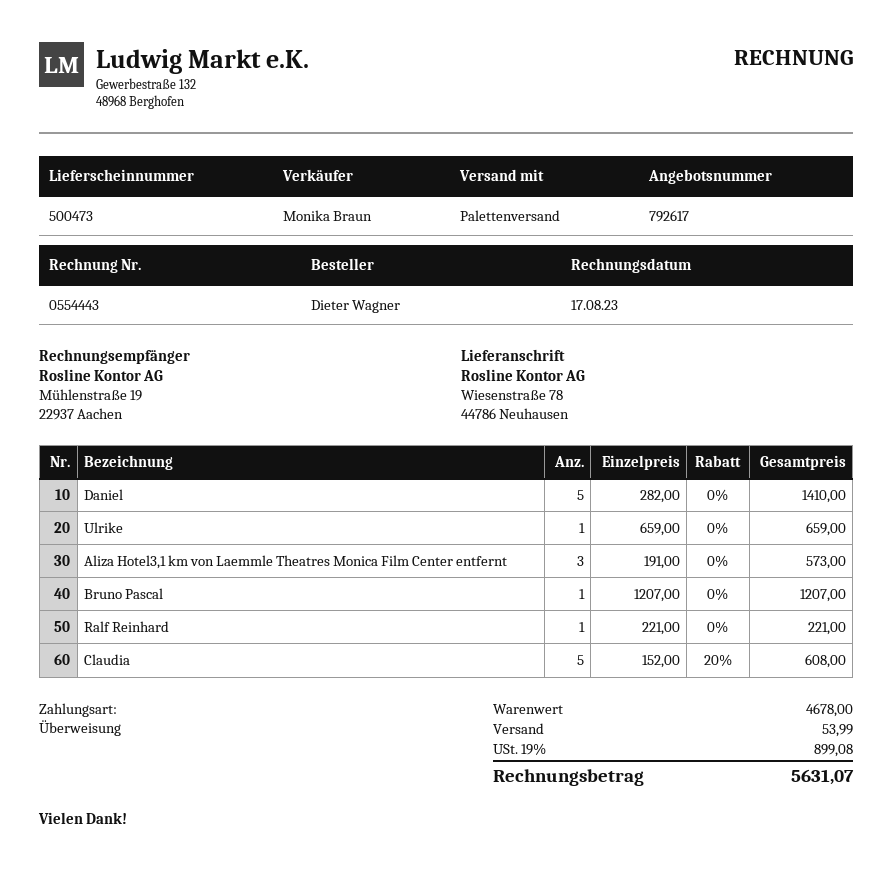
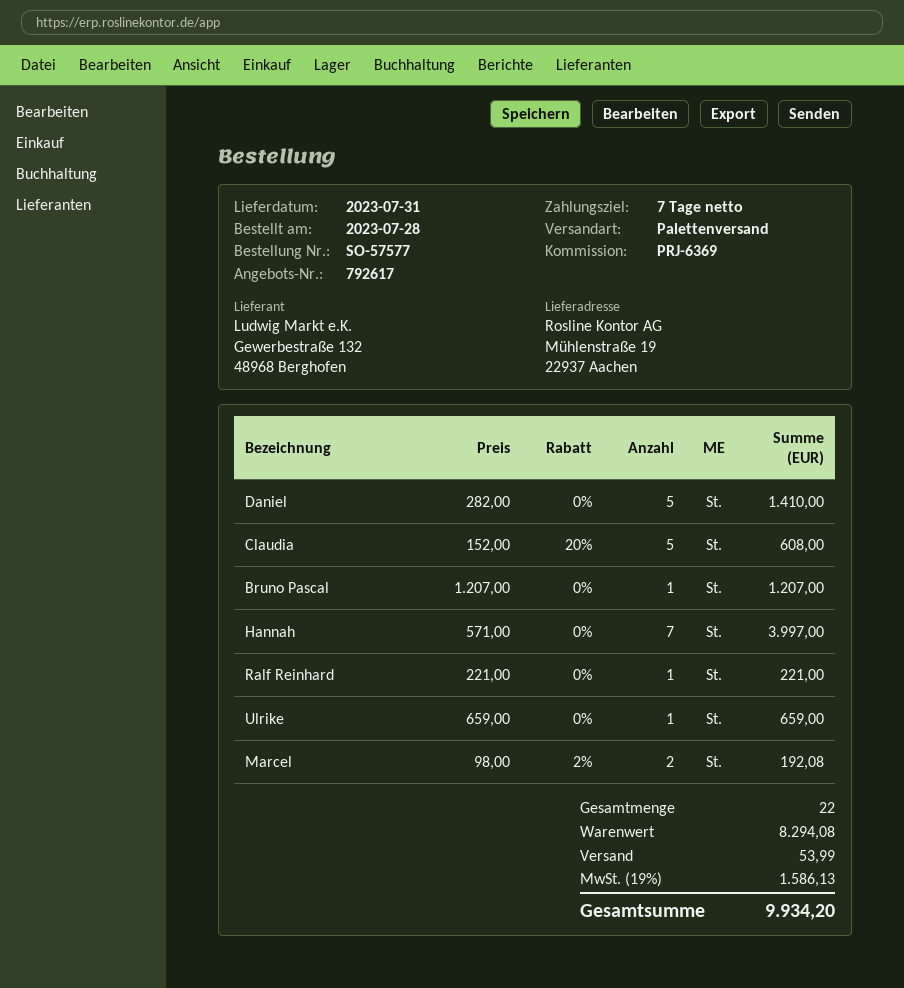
ship to: Wiesenstraße 78, 44786 Neuhausen -> Mühlenstraße 19, 22937 Aachen
Aliza Hotel3,1 km von Laemmle Theatres Monica Film Center entfernt: 3 x 191.00 = 573.00 -> none
Hannah: none -> 7 x 571.00 = 3997.00
Marcel: none -> 2 x 98.00 - 2% = 192.08
subtotal: 4678.00 -> 8294.08
tax: 19% = 899.08 -> 19% = 1586.13
total: 5631.07 -> 9934.20

